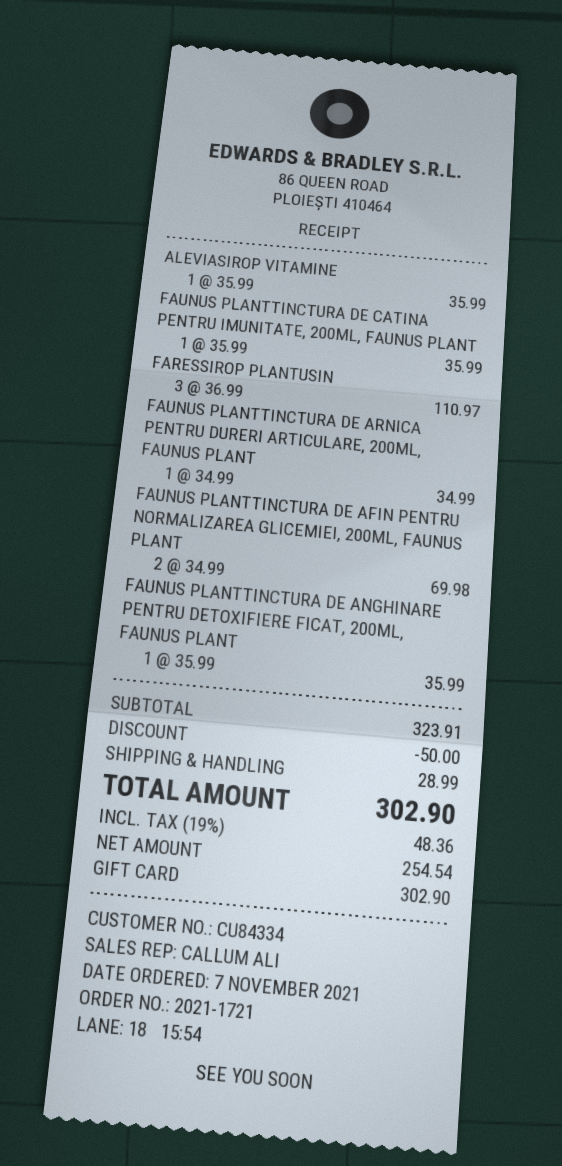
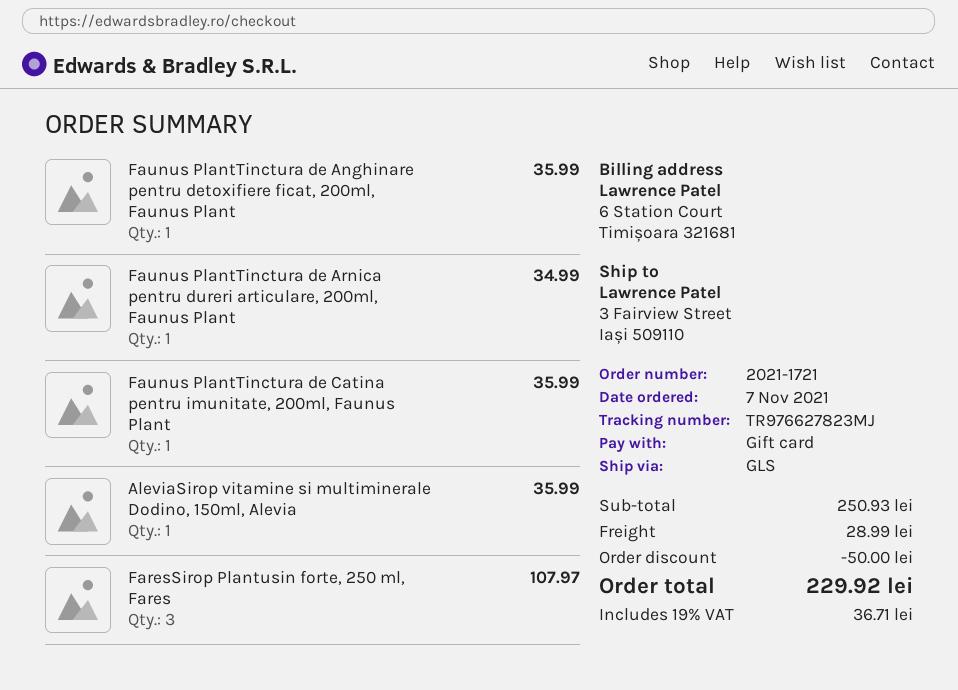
FARESSIROP PLANTUSIN: 3 for 110.97 -> 3 for 107.97
FAUNUS PLANTTINCTURA DE AFIN PENTRU NORMALIZAREA GLICEMIEI, 200ML, FAUNUS PLANT: 2 for 69.98 -> none
subtotal: 323.91 -> 250.93
tax: 19% = 48.36 -> 19% = 36.71
total: 302.90 -> 229.92

